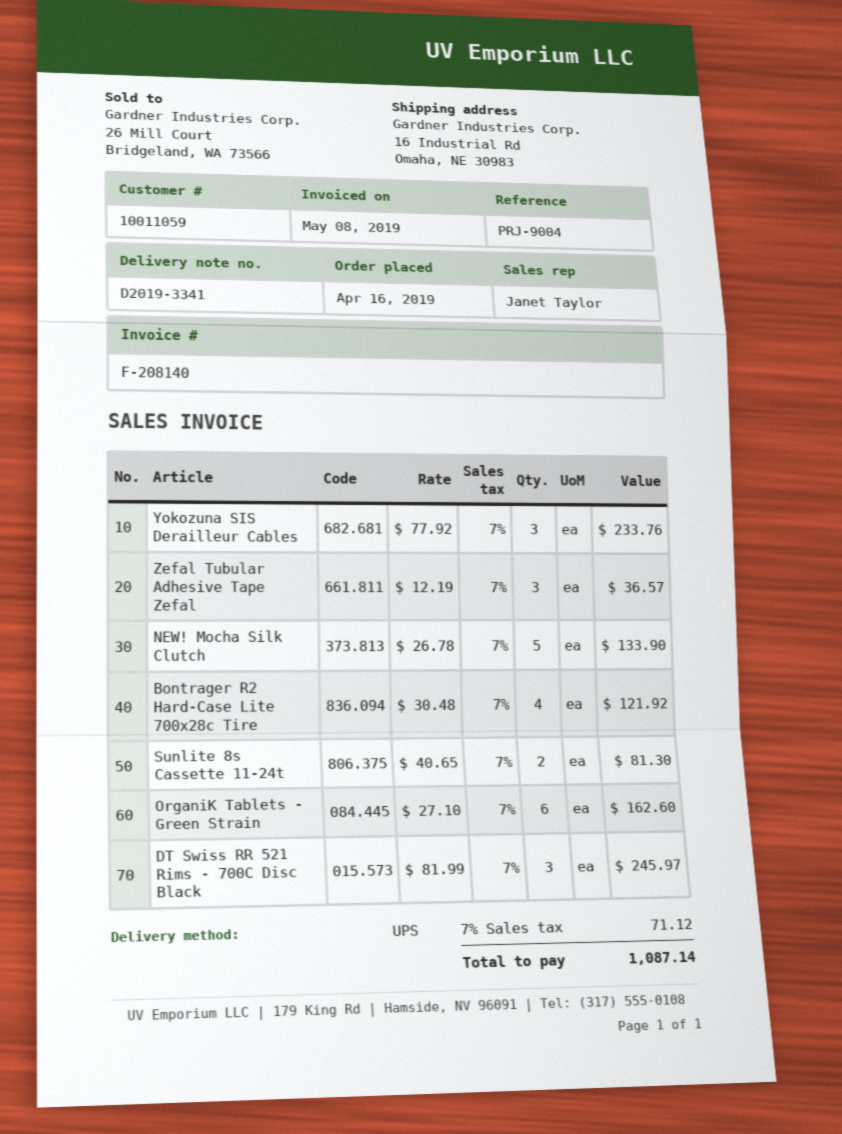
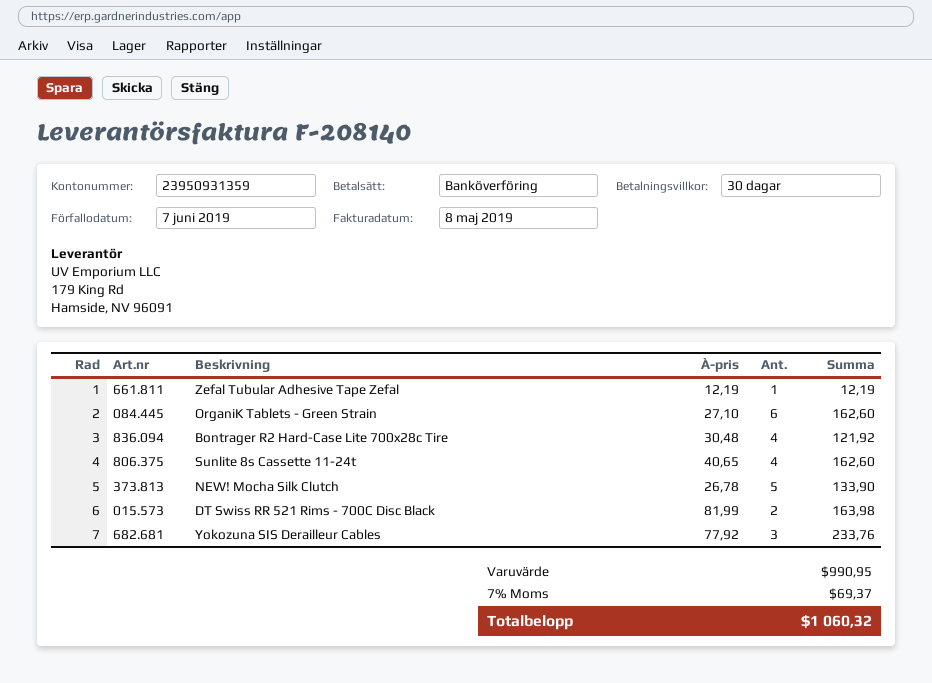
Zefal Tubular Adhesive Tape Zefal: 3 x 12.19 = 36.57 -> 1 x 12.19 = 12.19
Sunlite 8s Cassette 11-24t: 2 x 40.65 = 81.30 -> 4 x 40.65 = 162.60
DT Swiss RR 521 Rims - 700C Disc Black: 3 x 81.99 = 245.97 -> 2 x 81.99 = 163.98
tax: 7% = 71.12 -> 7% = 69.37
total: 1087.14 -> 1060.32

